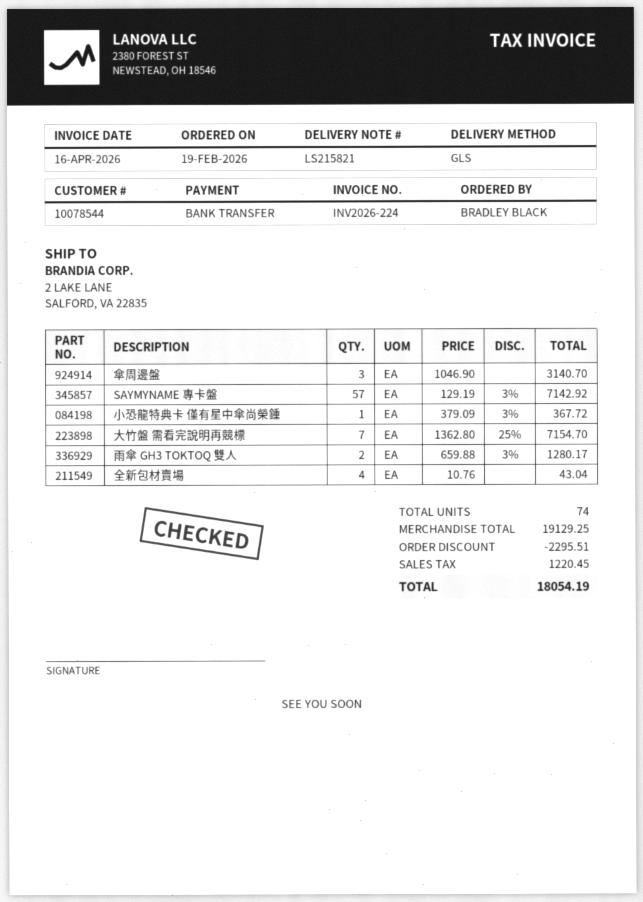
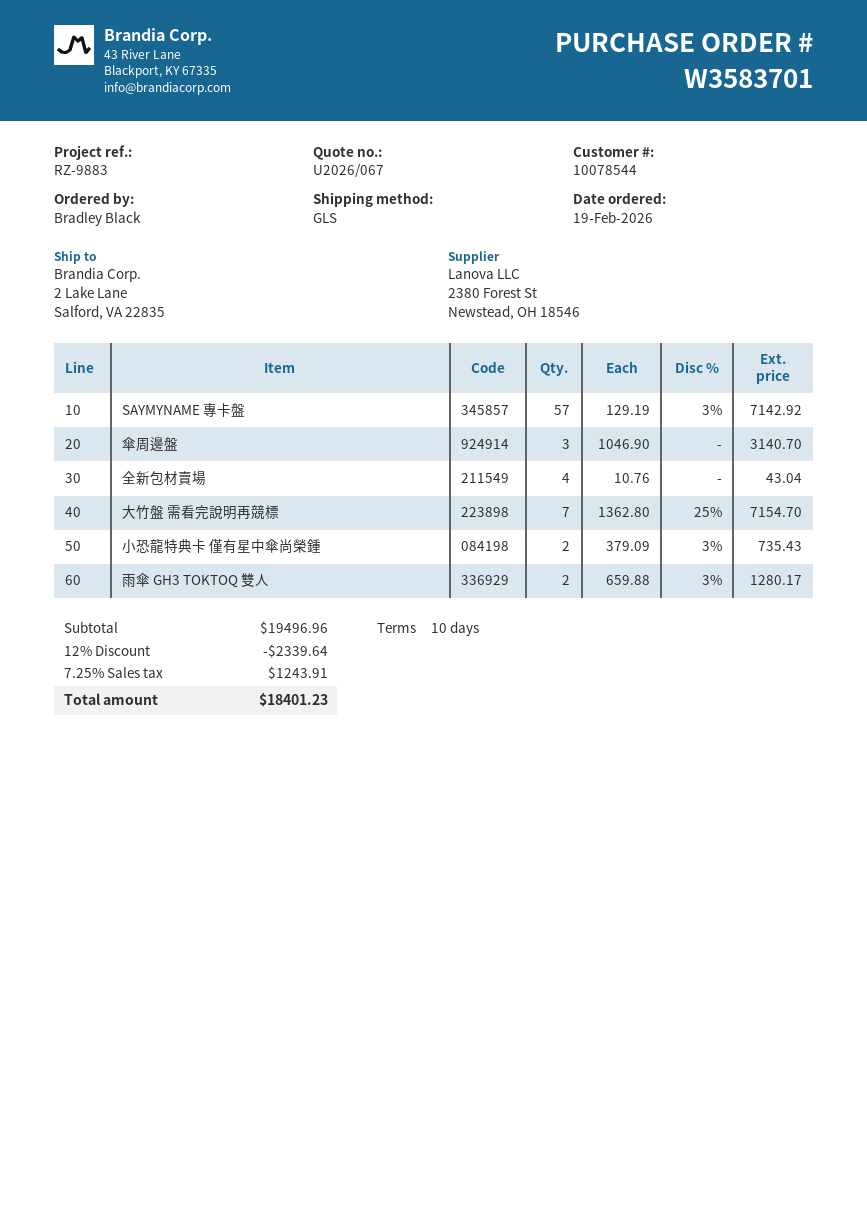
小恐龍特典卡 僅有星中傘尚榮鍾: 1 x 379.09 - 3% = 367.72 -> 2 x 379.09 - 3% = 735.43
subtotal: 19129.25 -> 19496.96
discount: 2295.51 -> 2339.64
tax: 1220.45 -> 1243.91
total: 18054.19 -> 18401.23

